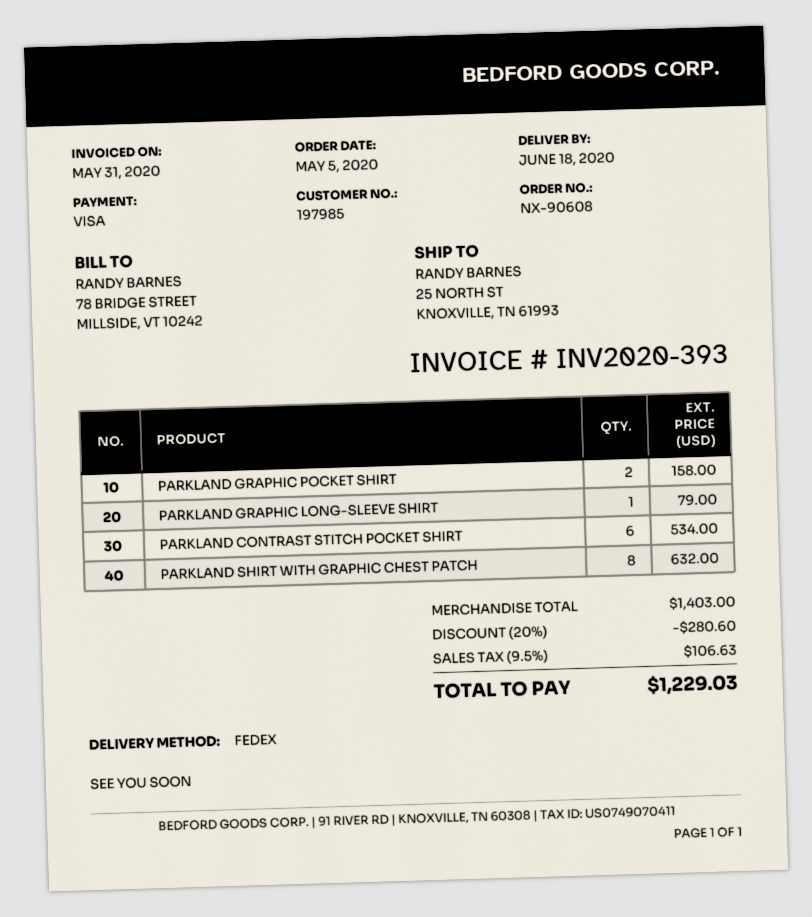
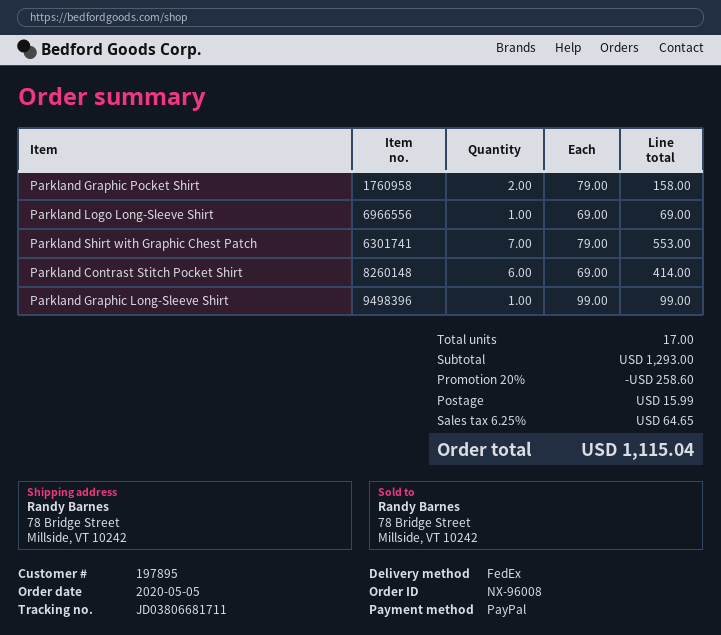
order number: NX-90608 -> NX-96008
customer number: 197985 -> 197895
payment method: Visa -> PayPal
ship to: 25 NORTH ST, KNOXVILLE, TN 61993 -> 78 Bridge Street, Millside, VT 10242
PARKLAND GRAPHIC LONG-SLEEVE SHIRT: 1 for 79.00 -> 1 for 99.00
PARKLAND CONTRAST STITCH POCKET SHIRT: 6 for 534.00 -> 6 for 414.00
PARKLAND SHIRT WITH GRAPHIC CHEST PATCH: 8 for 632.00 -> 7 for 553.00
Parkland Logo Long-Sleeve Shirt: none -> 1 for 69.00
subtotal: 1403.00 -> 1293.00
discount: 20% = 280.60 -> 20% = 258.60
shipping: none -> 15.99
tax: 9.5% = 106.63 -> 6.25% = 64.65
total: 1229.03 -> 1115.04

